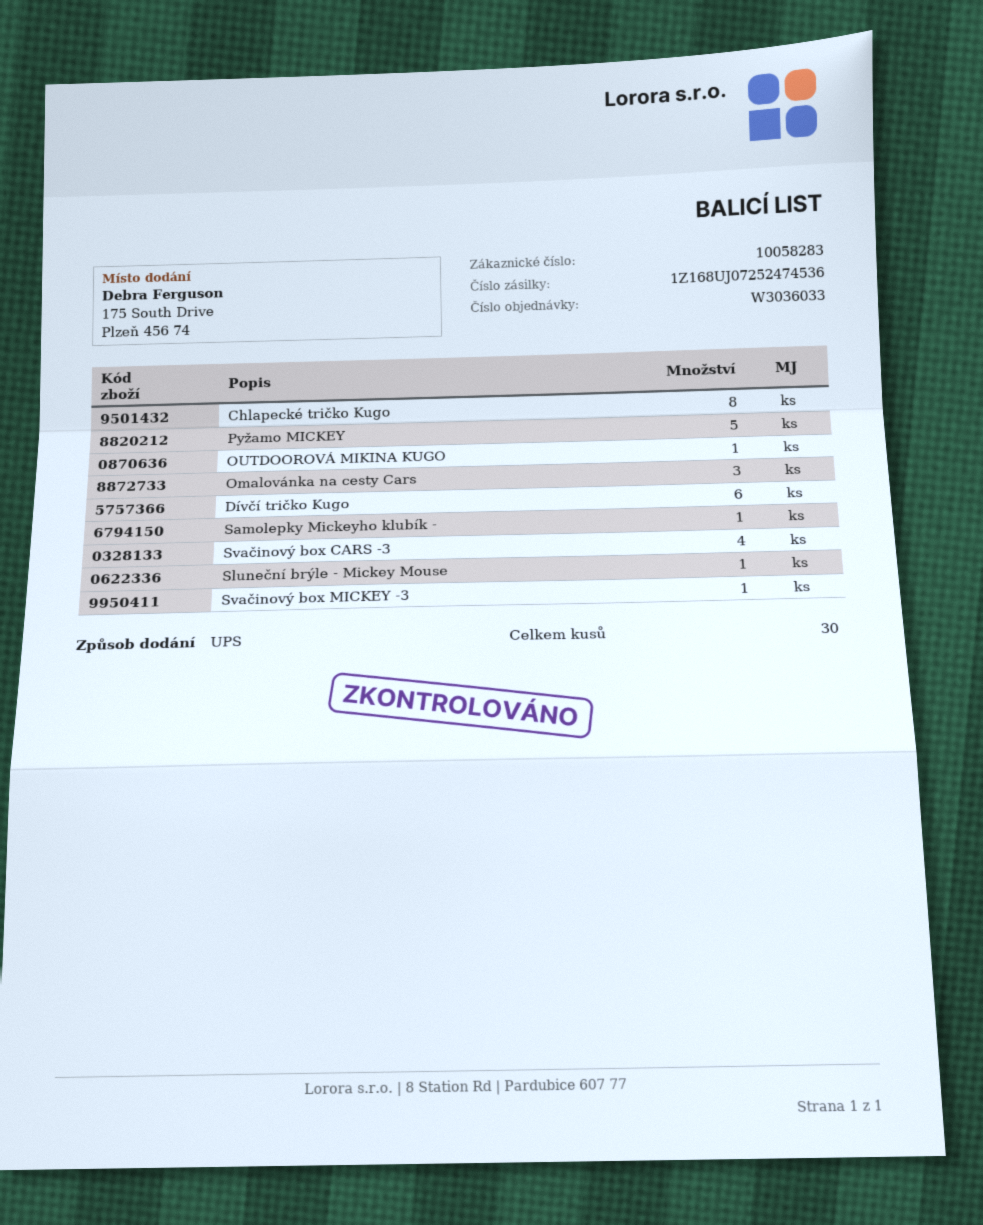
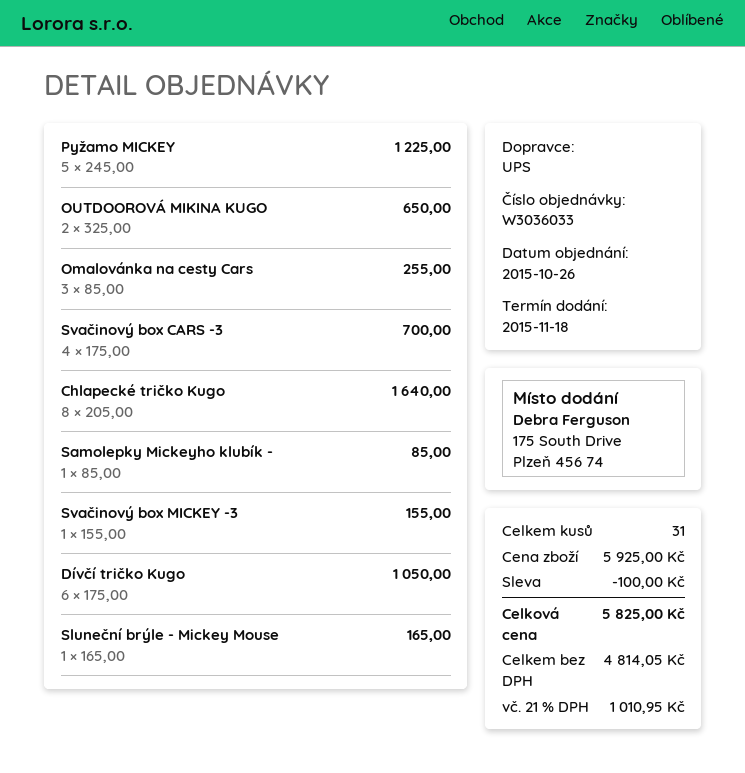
OUTDOOROVÁ MIKINA KUGO: 1 -> 2
total quantity: 30 -> 31

